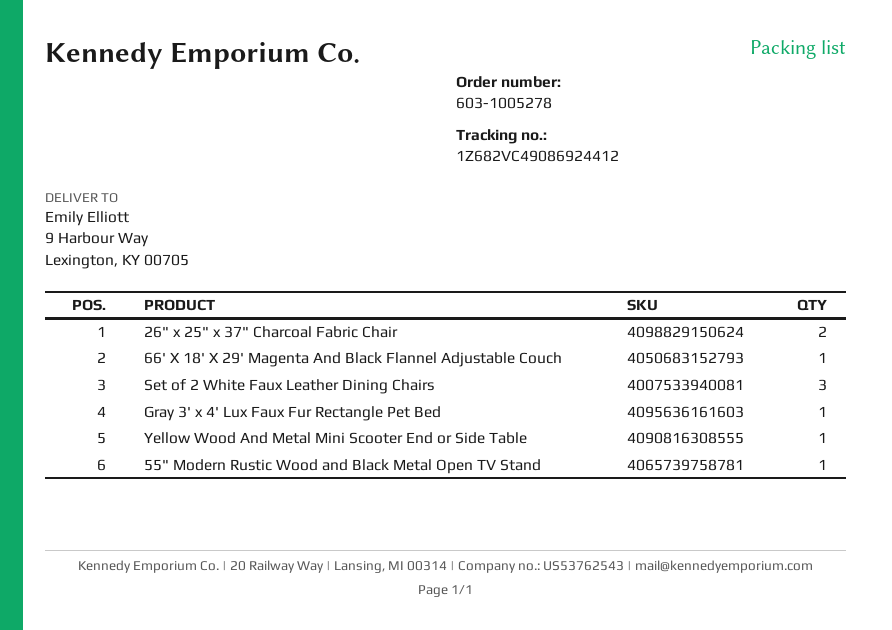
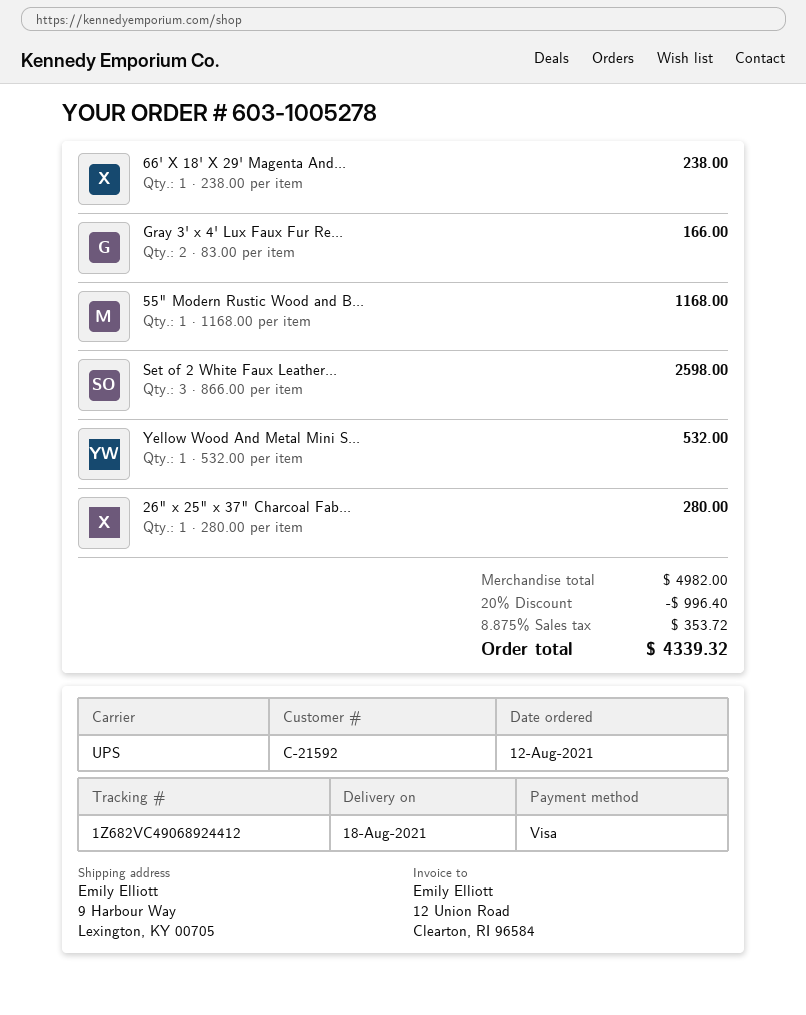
tracking number: 1Z682VC49086924412 -> 1Z682VC49068924412
26" x 25" x 37" Charcoal Fabric Chair: 2 -> 1
Gray 3' x 4' Lux Faux Fur Rectangle Pet Bed: 1 -> 2

